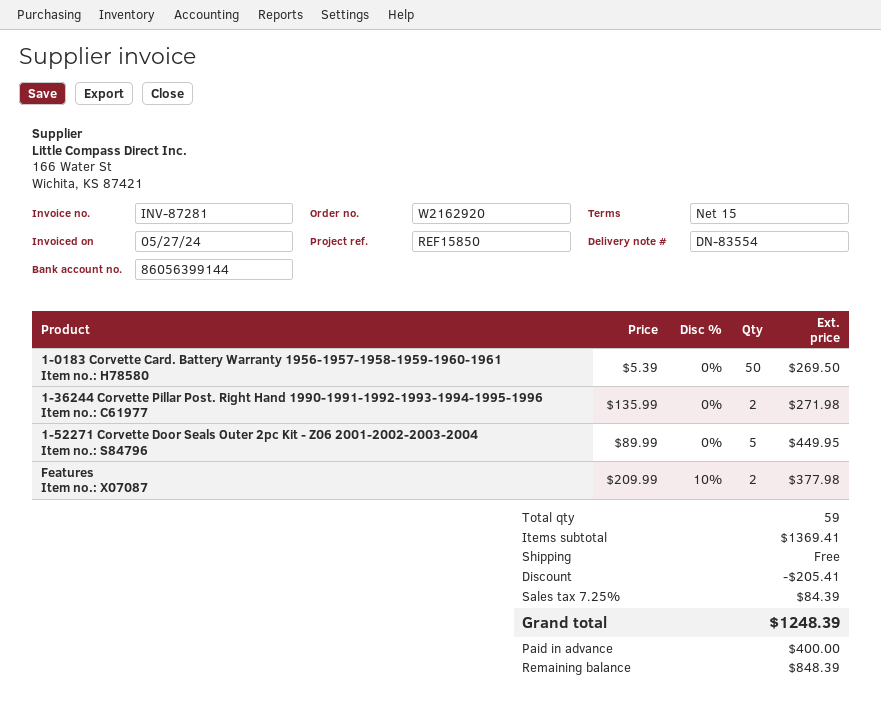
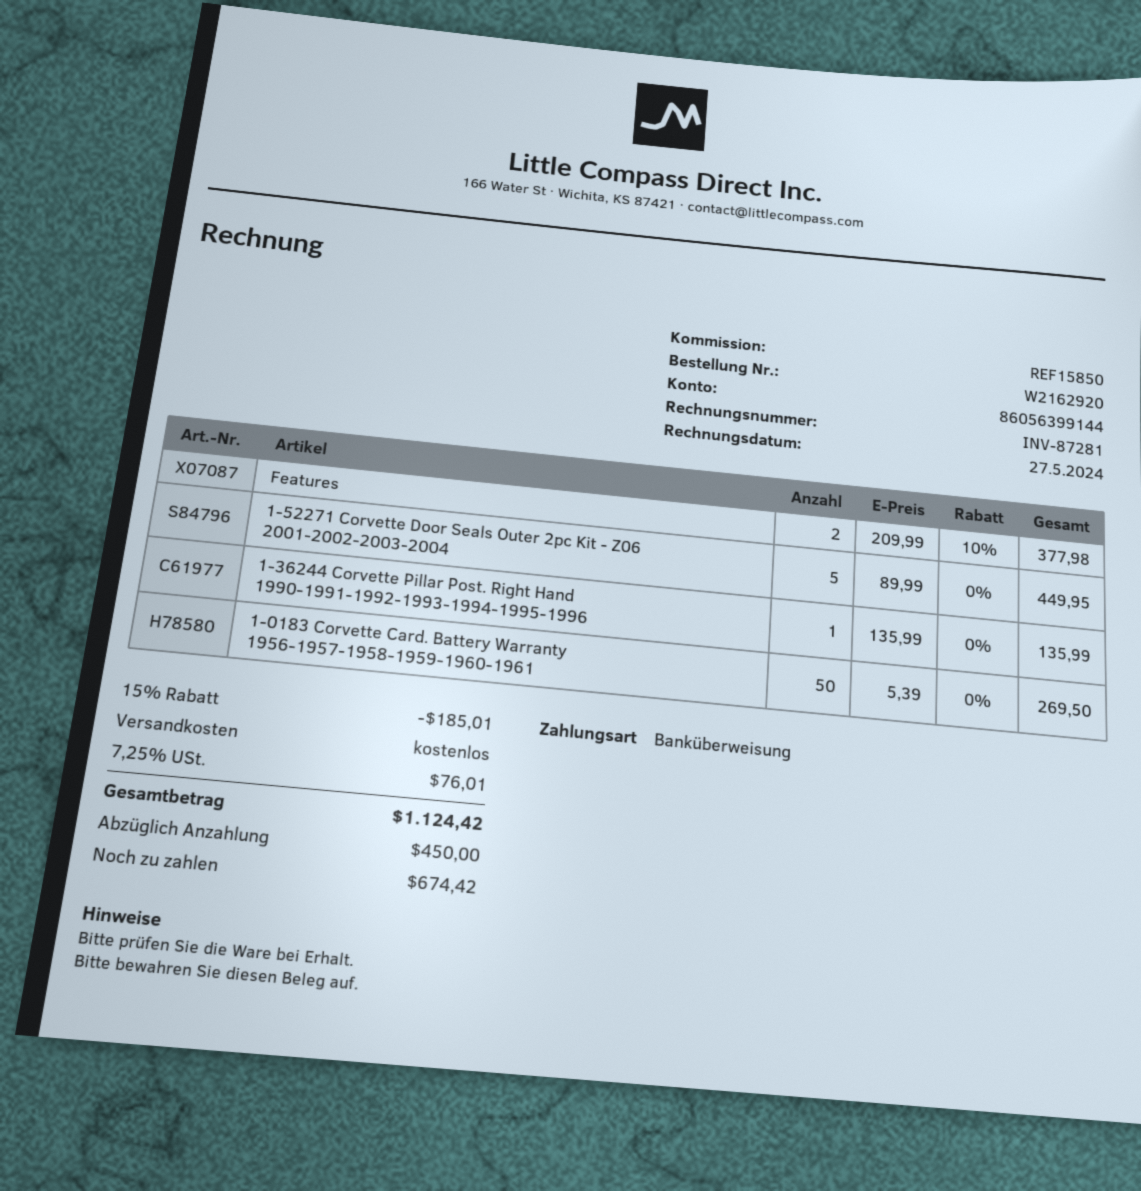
1-36244 Corvette Pillar Post. Right Hand 1990-1991-1992-1993-1994-1995-1996: 2 x 135.99 = 271.98 -> 1 x 135.99 = 135.99
discount: 205.41 -> 185.01
tax: 7.25% = 84.39 -> 7.25% = 76.01
total: 1248.39 -> 1124.42
deposit: 400.00 -> 450.00
balance: 848.39 -> 674.42

